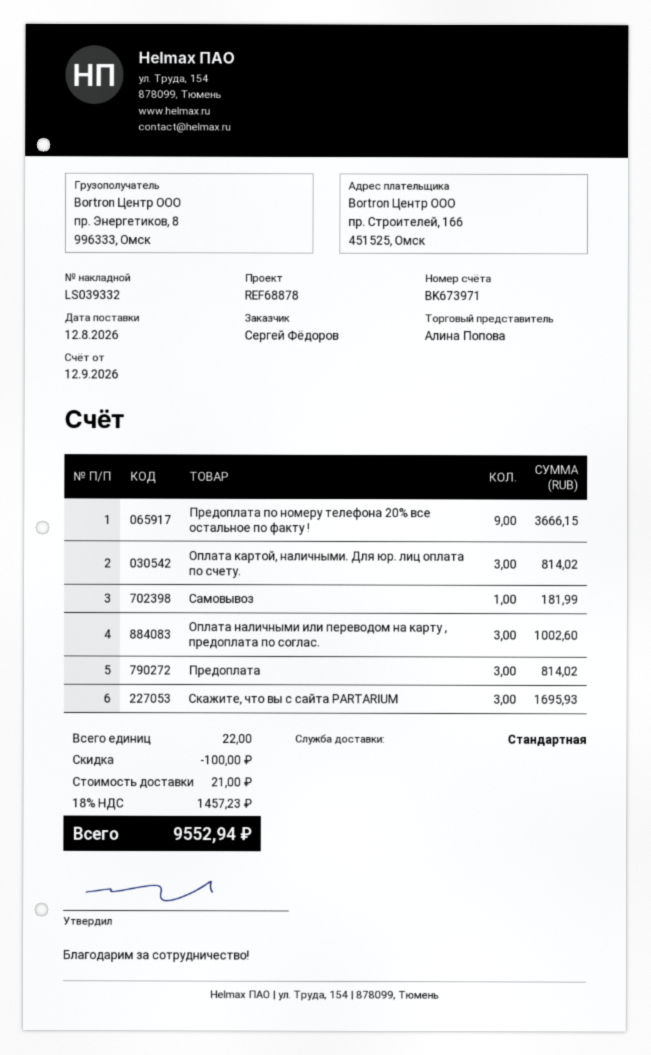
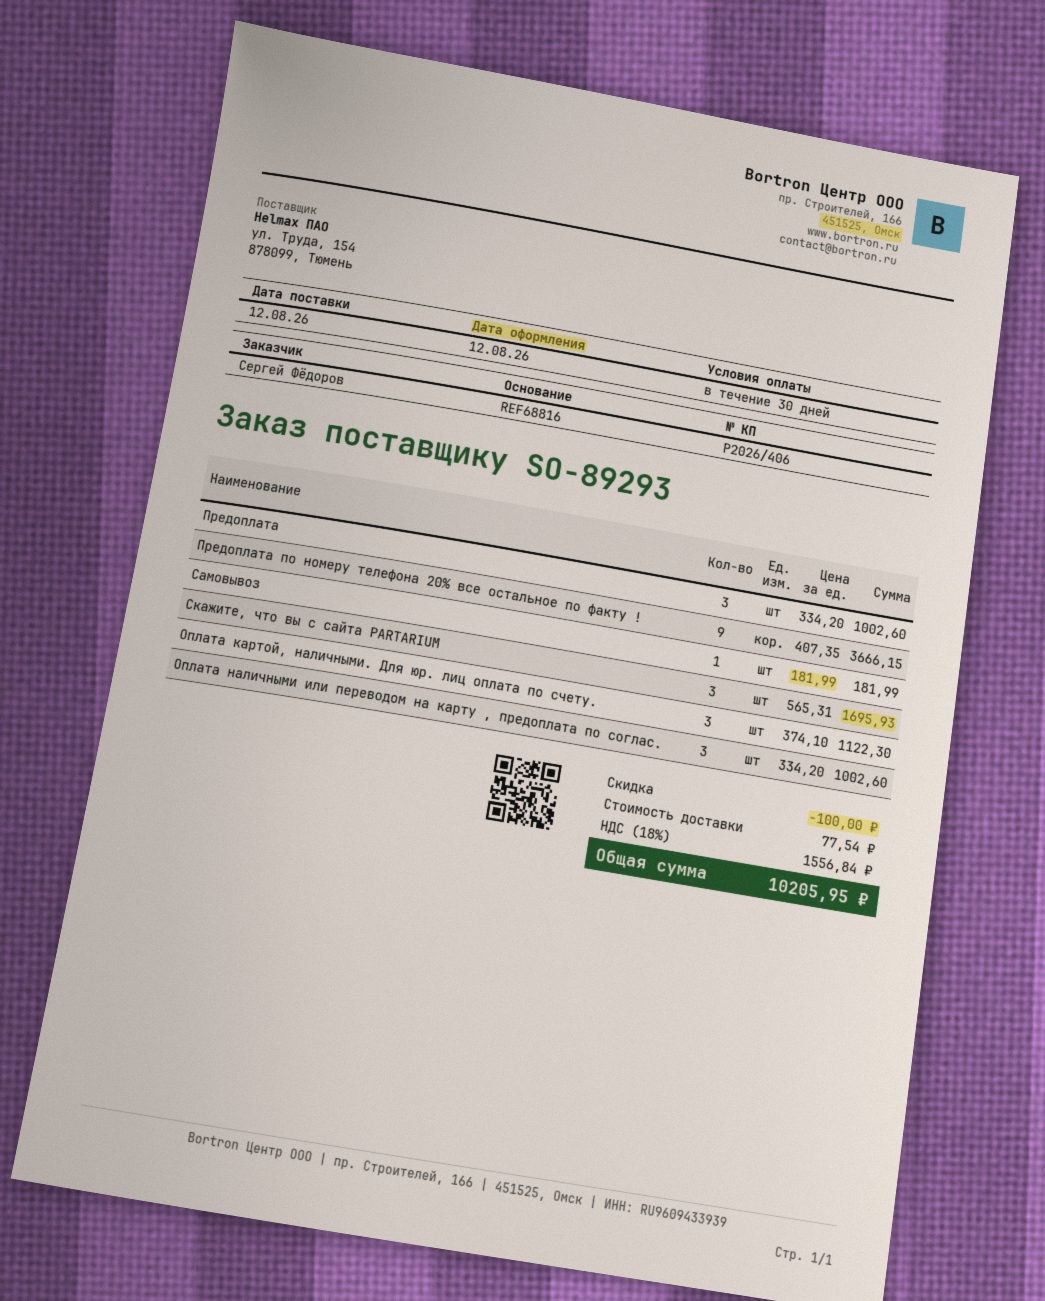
reference: REF68878 -> REF68816
Оплата картой, наличными. Для юр. лиц оплата по счету.: 3 for 814.02 -> 3 for 1122.30
Предоплата: 3 for 814.02 -> 3 for 1002.60
shipping: 21.00 -> 77.54
tax: 18% = 1457.23 -> 18% = 1556.84
total: 9552.94 -> 10205.95

